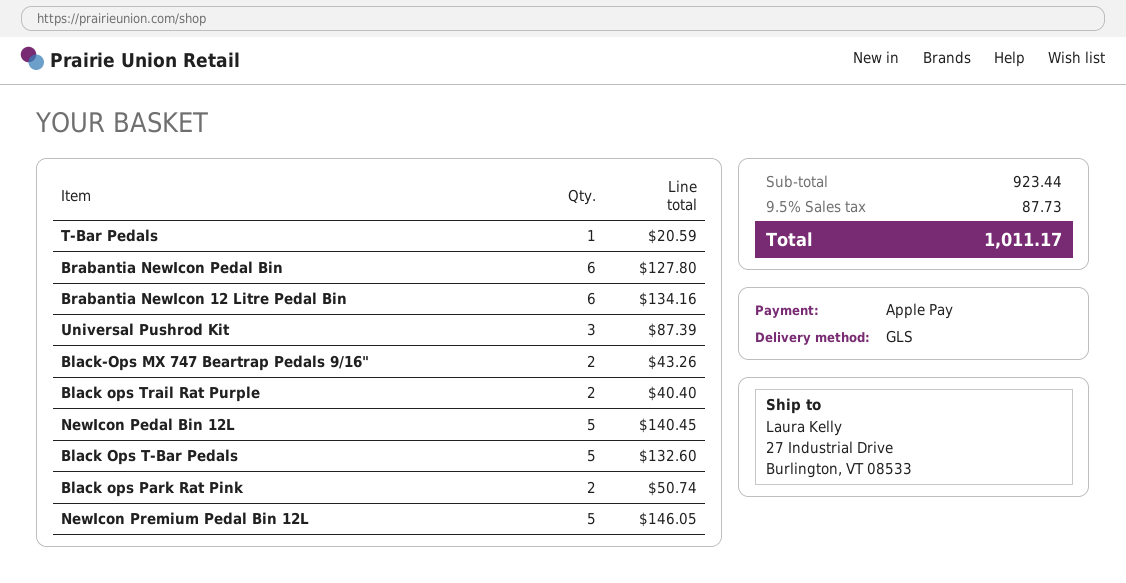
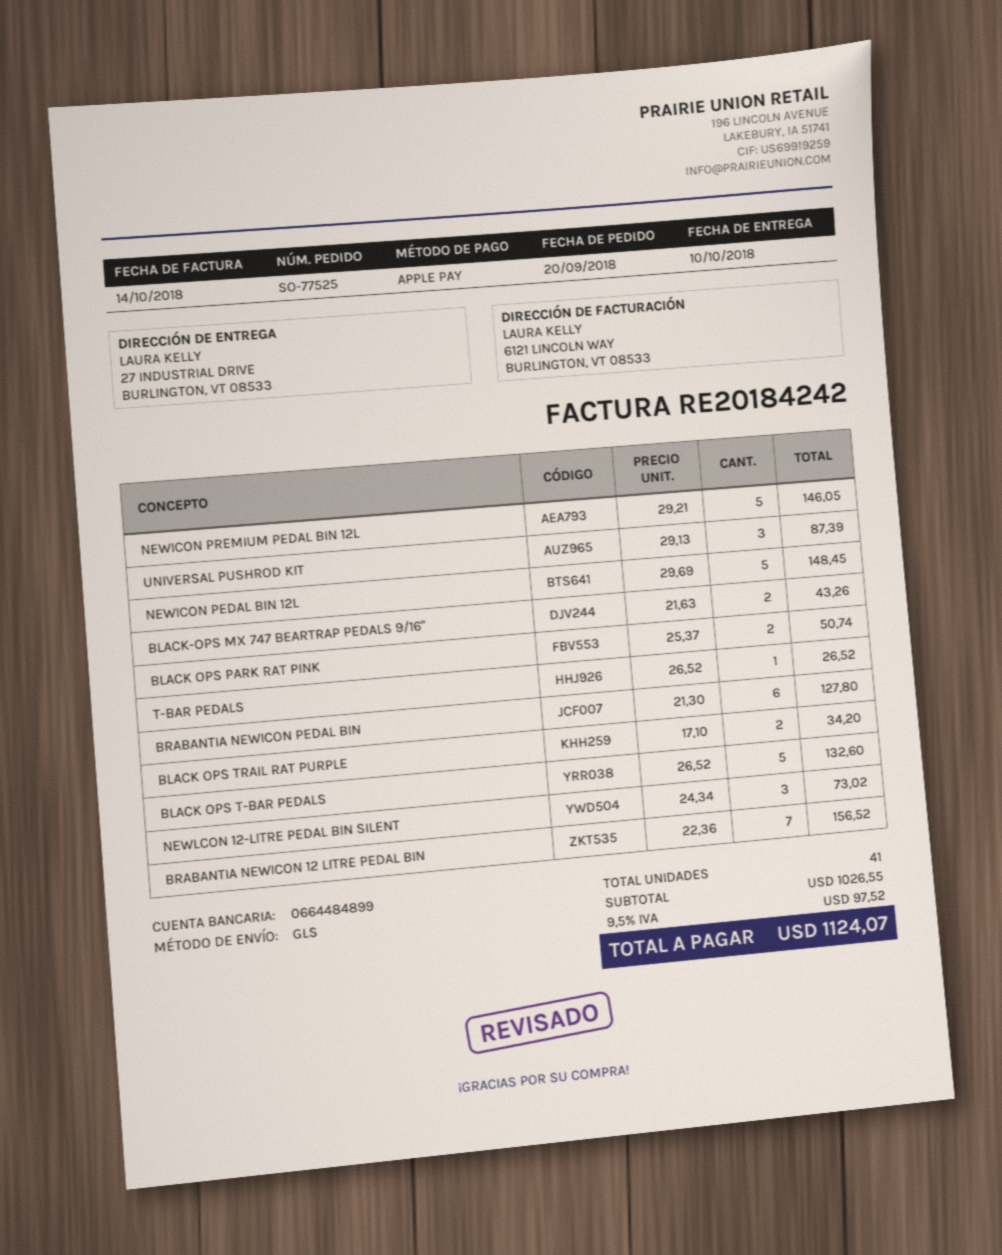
T-Bar Pedals: 1 for 20.59 -> 1 for 26.52
Brabantia NewIcon 12 Litre Pedal Bin: 6 for 134.16 -> 7 for 156.52
Black ops Trail Rat Purple: 2 for 40.40 -> 2 for 34.20
NewIcon Pedal Bin 12L: 5 for 140.45 -> 5 for 148.45
NEWLCON 12-LITRE PEDAL BIN SILENT: none -> 3 for 73.02
subtotal: 923.44 -> 1026.55
tax: 9.5% = 87.73 -> 9.5% = 97.52
total: 1011.17 -> 1124.07

